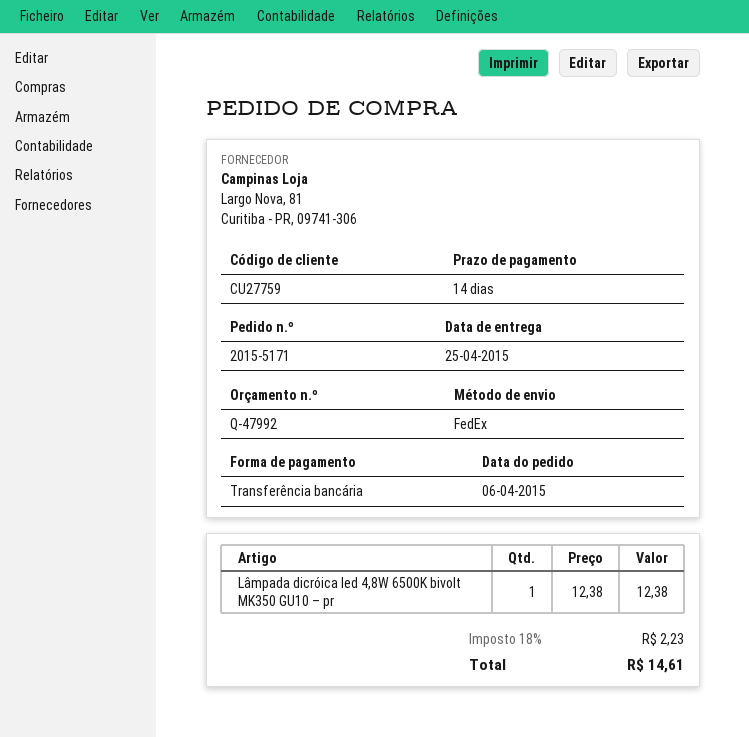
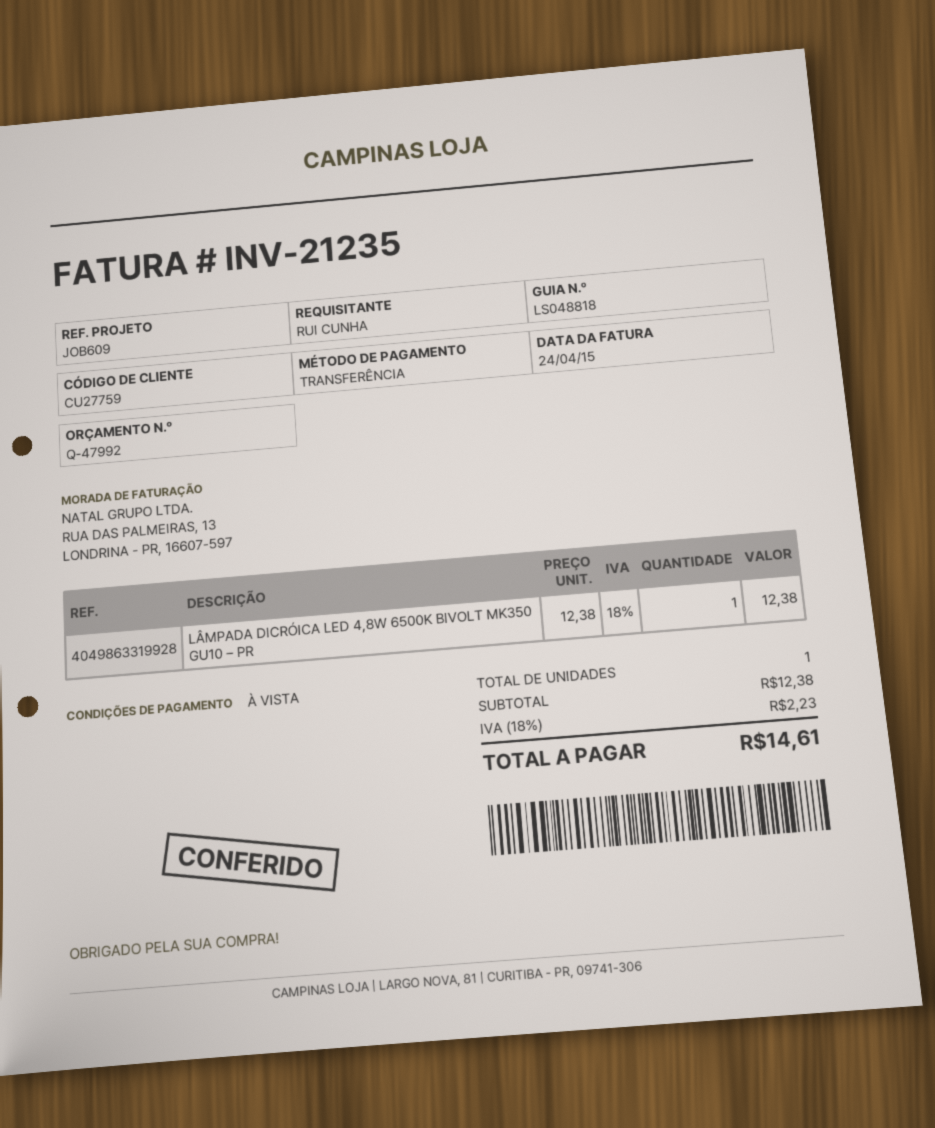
payment terms: 14 days -> on receipt

